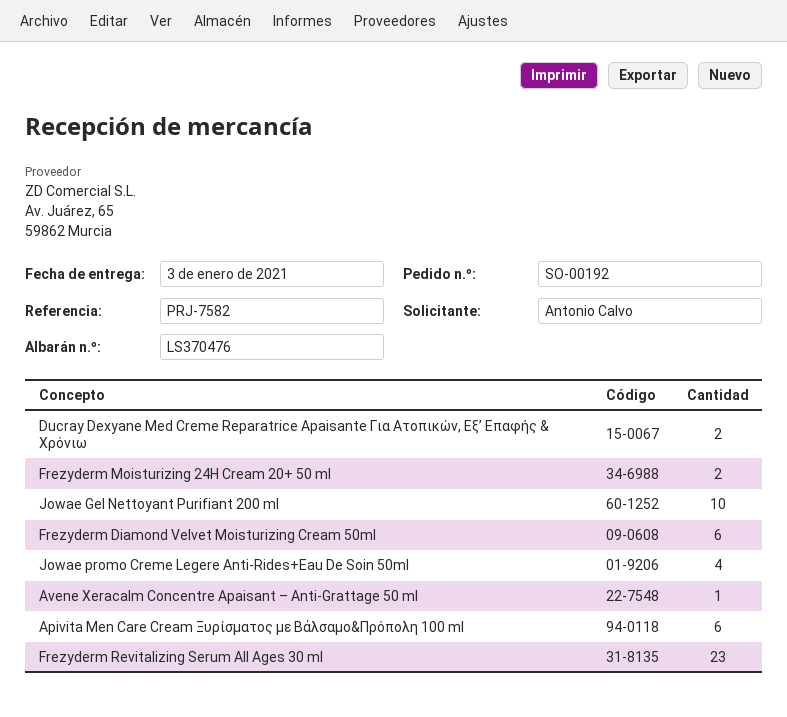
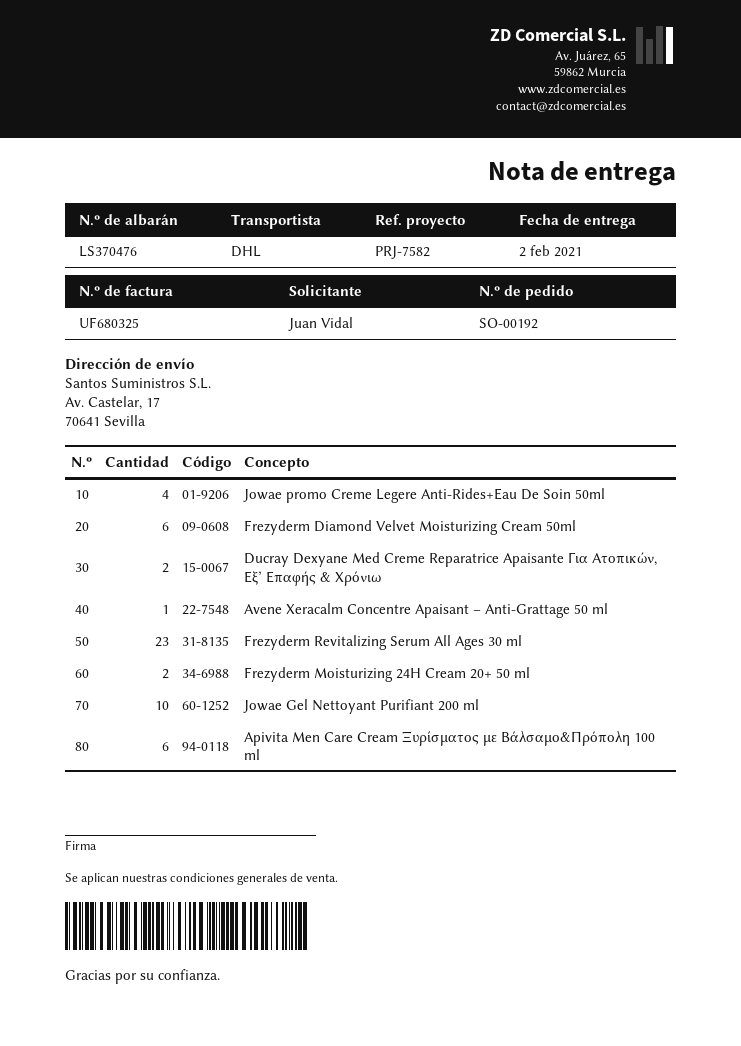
delivery date: 2021-01-03 -> 2021-02-02
ordered by: Antonio Calvo -> Juan Vidal

